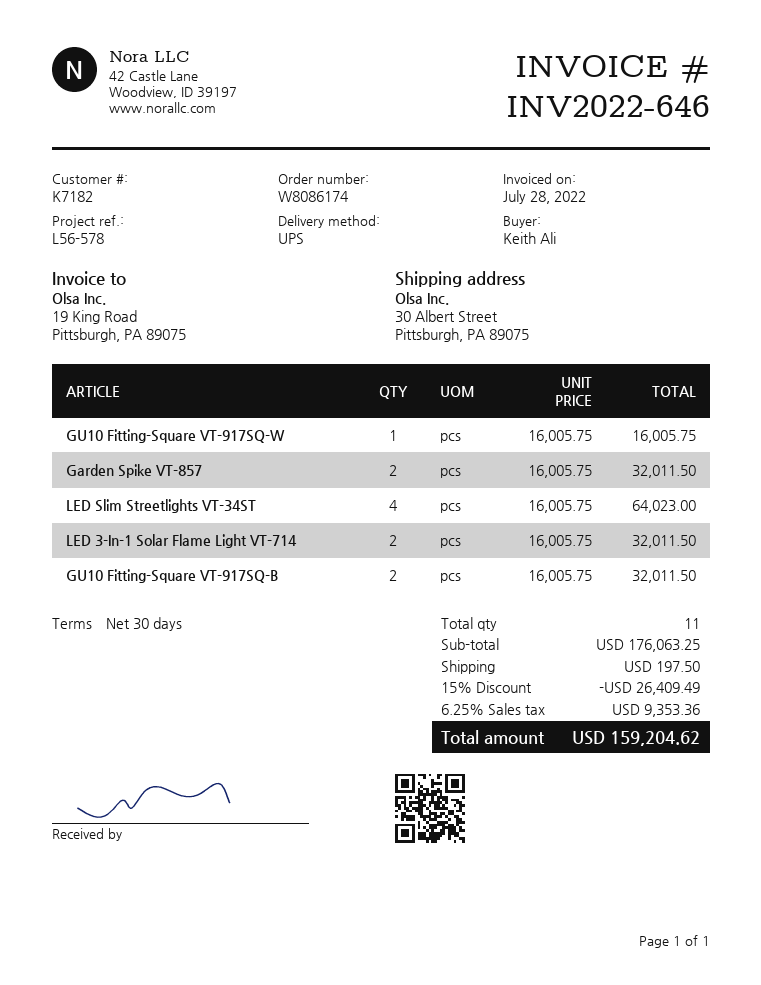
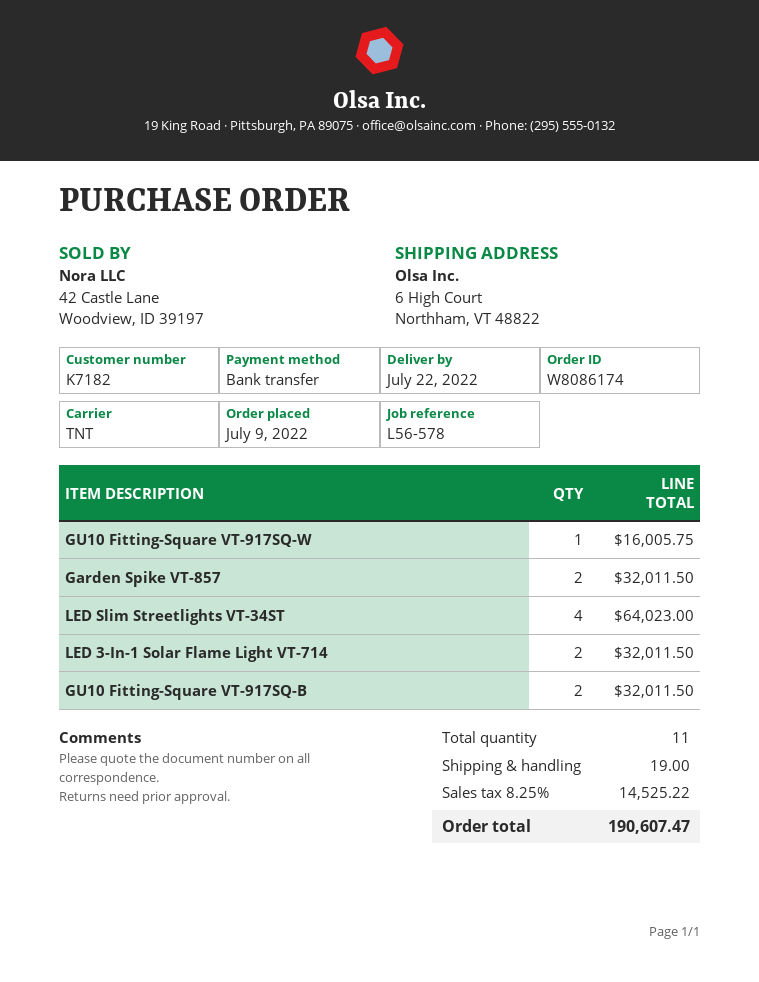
shipping method: UPS -> TNT
ship to: 30 Albert Street, Pittsburgh, PA 89075 -> 6 High Court, Northham, VT 48822
discount: 15% = 26409.49 -> none
shipping: 197.50 -> 19.00
tax: 6.25% = 9353.36 -> 8.25% = 14525.22
total: 159204.62 -> 190607.47

